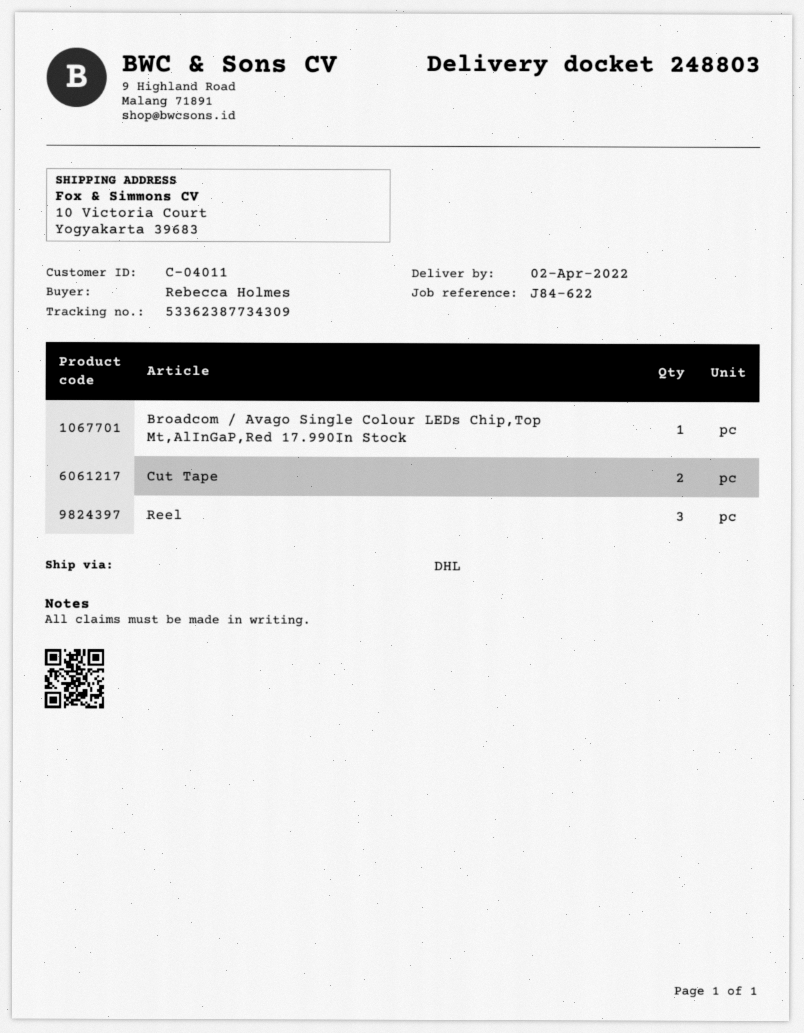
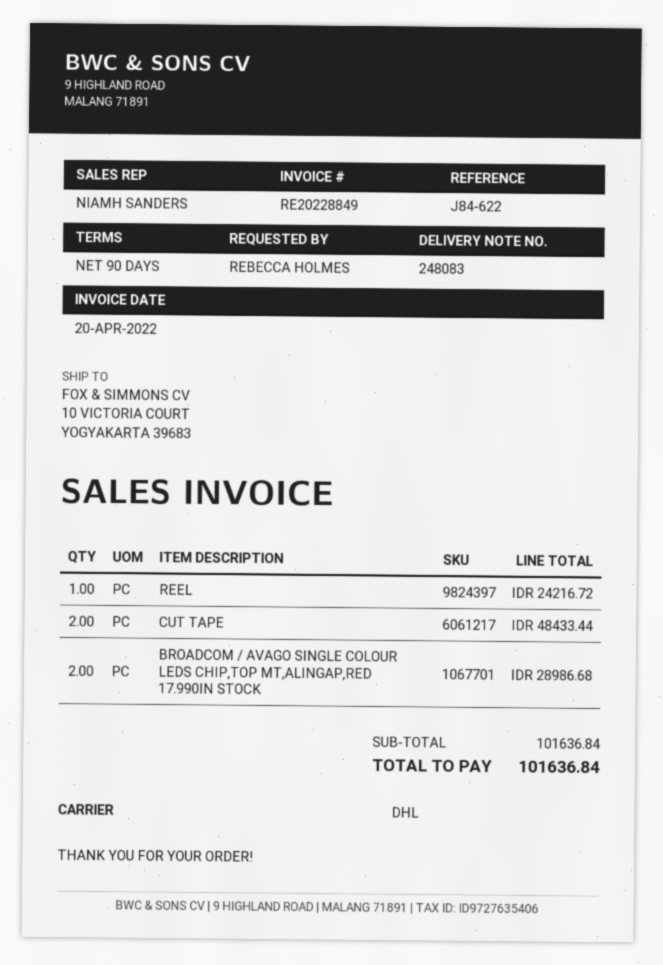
delivery note number: 248803 -> 248083
Broadcom / Avago Single Colour LEDs Chip,Top Mt,AlInGaP,Red 17.990In Stock: 1 -> 2
Reel: 3 -> 1

